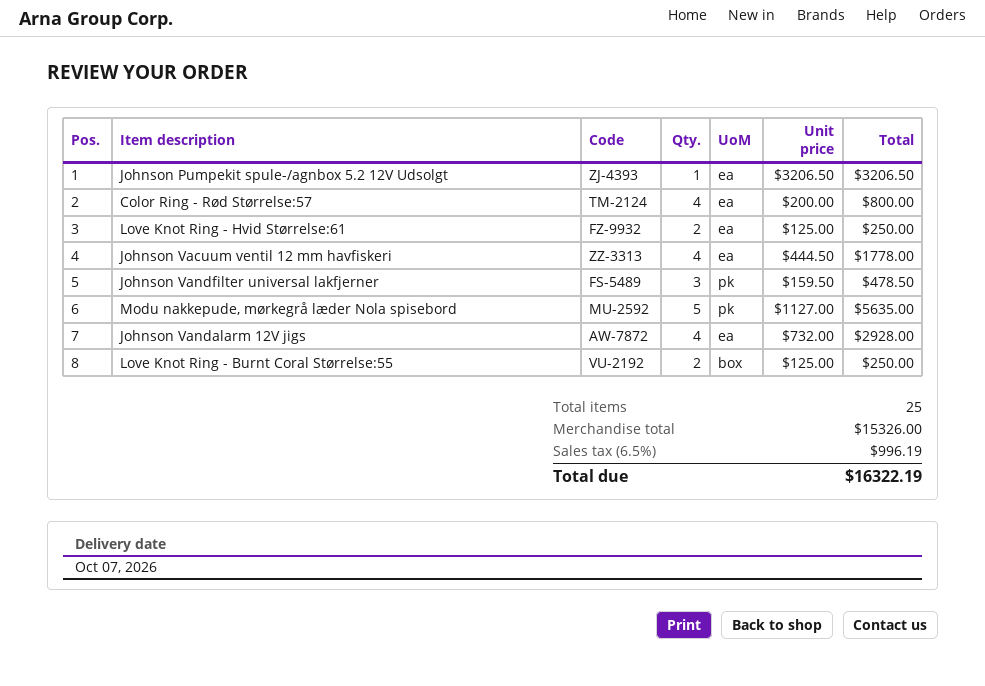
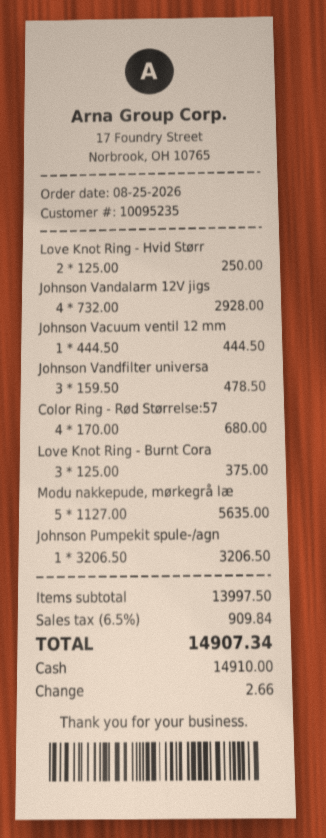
Color Ring - Rød Størrelse:57: 4 x 200.00 = 800.00 -> 4 x 170.00 = 680.00
Johnson Vacuum ventil 12 mm havfiskeri: 4 x 444.50 = 1778.00 -> 1 x 444.50 = 444.50
Love Knot Ring - Burnt Coral Størrelse:55: 2 x 125.00 = 250.00 -> 3 x 125.00 = 375.00
subtotal: 15326.00 -> 13997.50
tax: 6.5% = 996.19 -> 6.5% = 909.84
total: 16322.19 -> 14907.34

